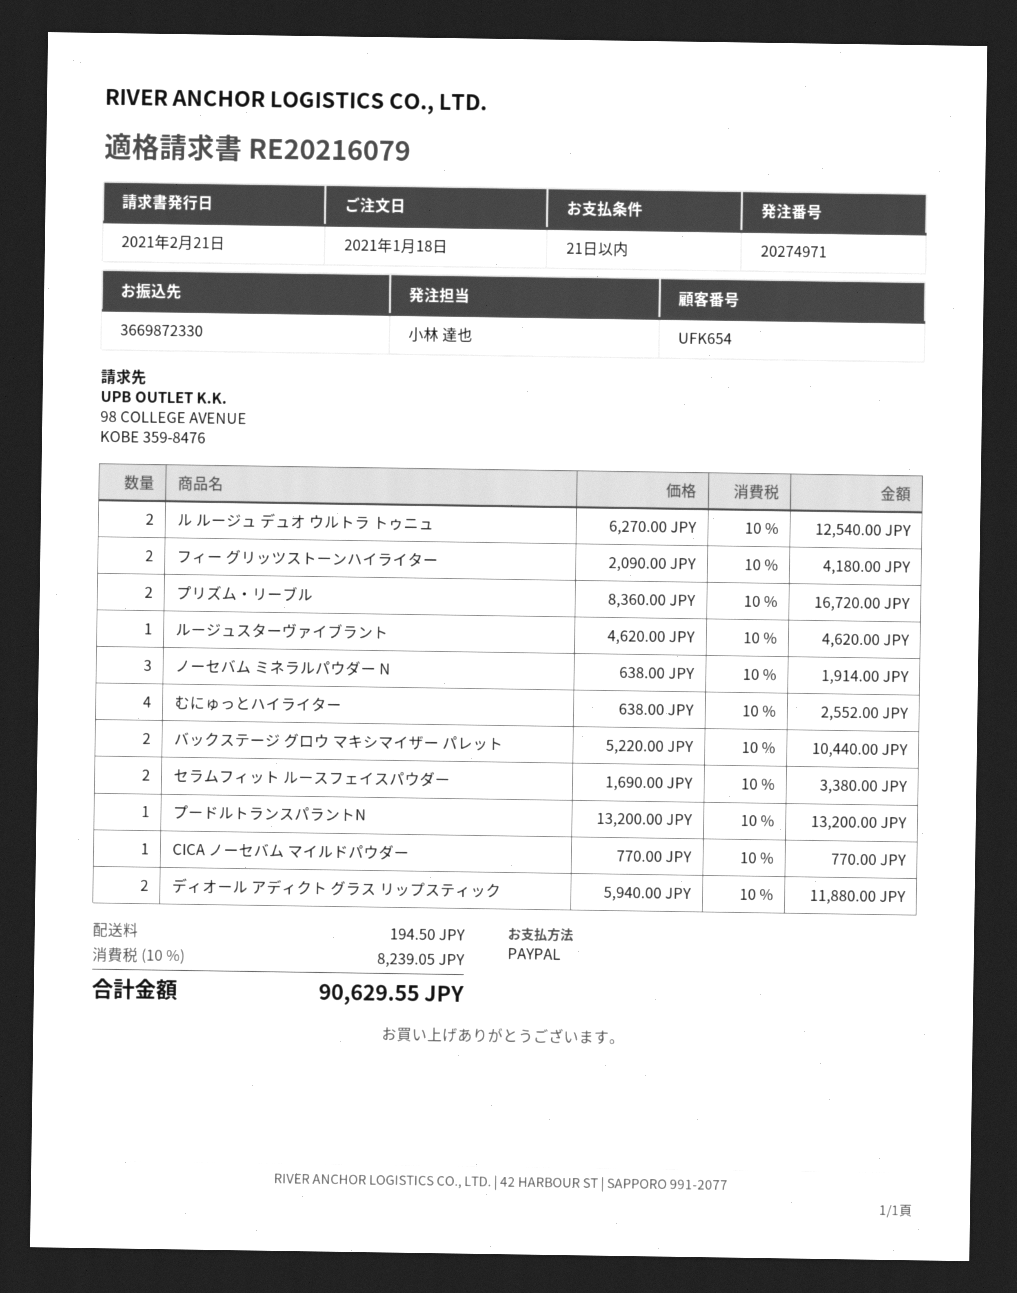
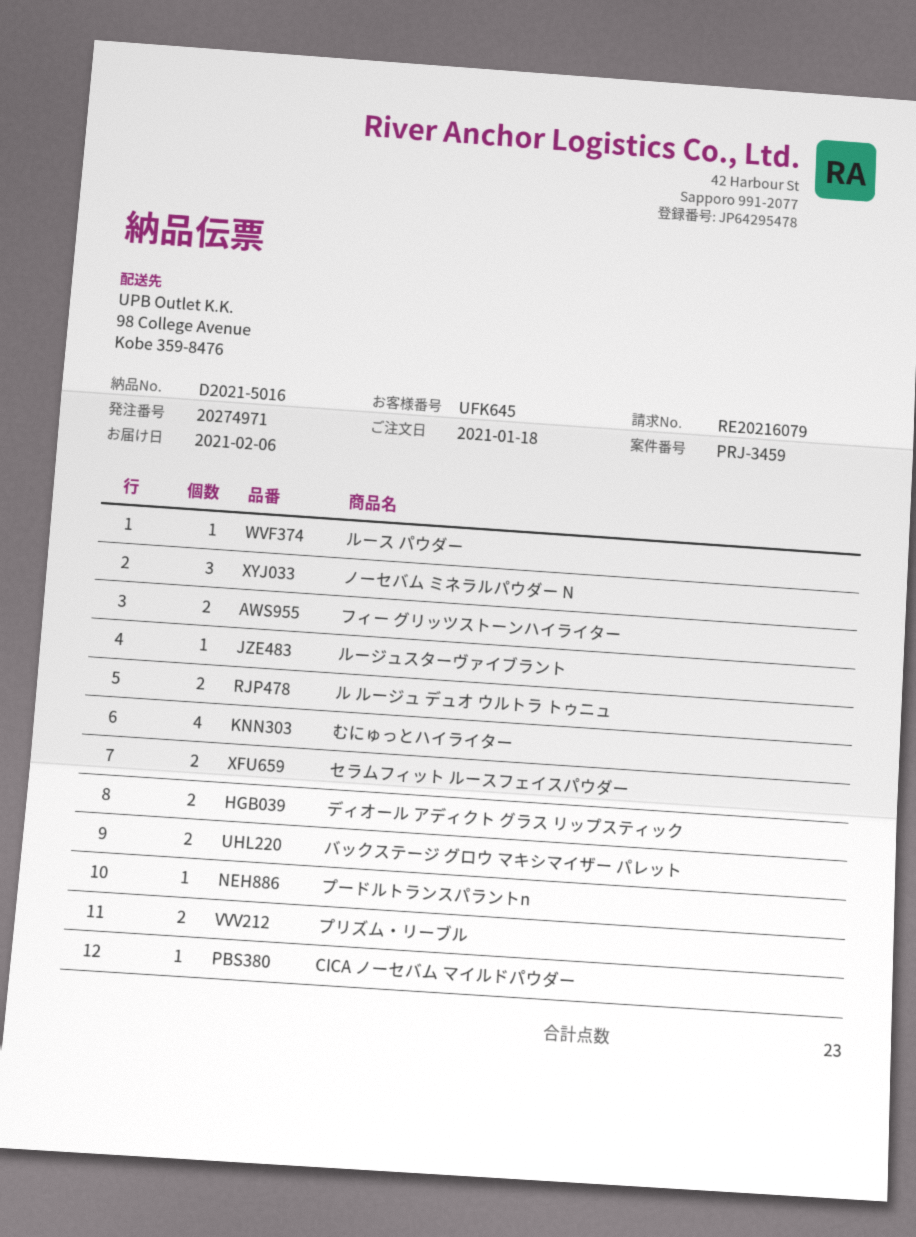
customer number: UFK654 -> UFK645
ルース パウダー: none -> 1

